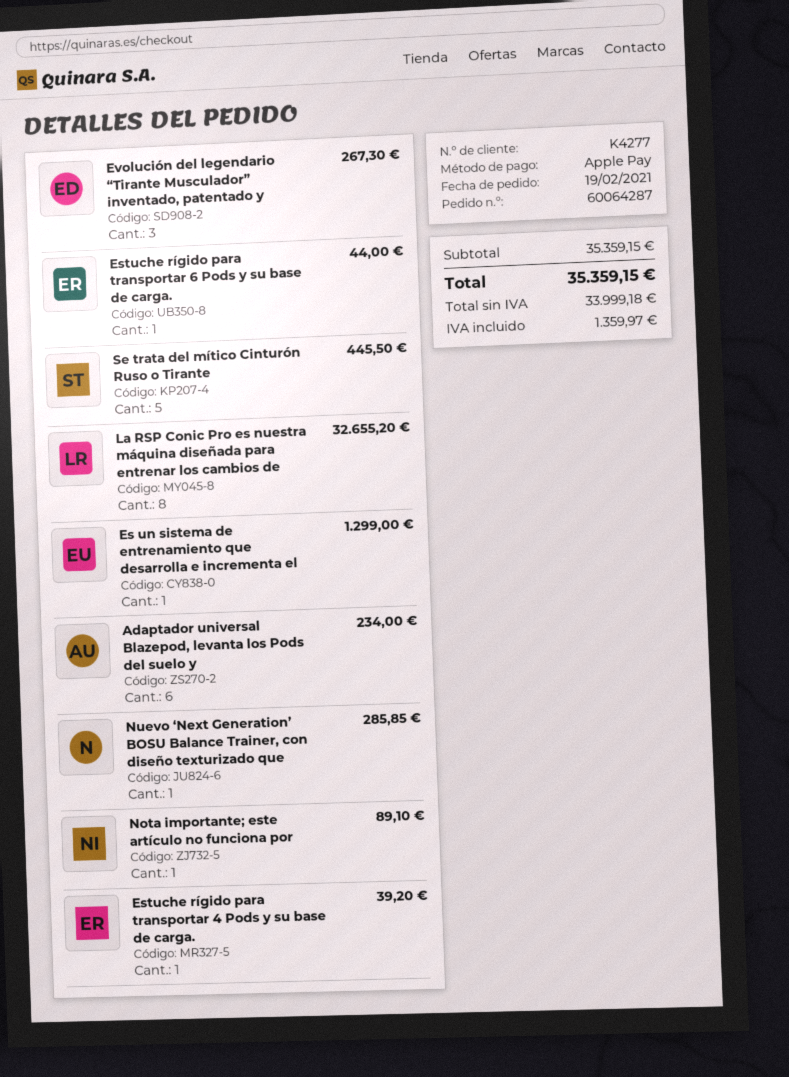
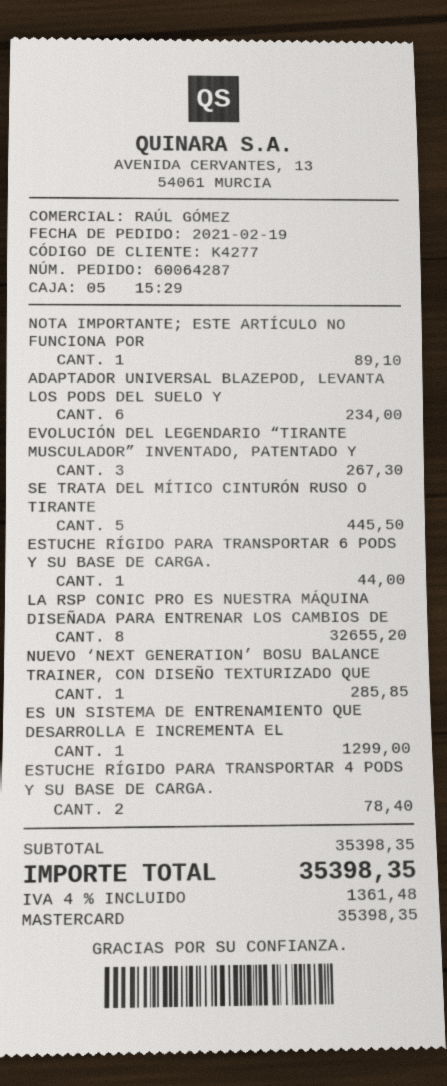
payment method: Apple Pay -> Mastercard
Estuche rígido para transportar 4 Pods y su base de carga.: 1 for 39.20 -> 2 for 78.40
subtotal: 35359.15 -> 35398.35
tax: 1359.97 -> 1361.48
total: 35359.15 -> 35398.35

